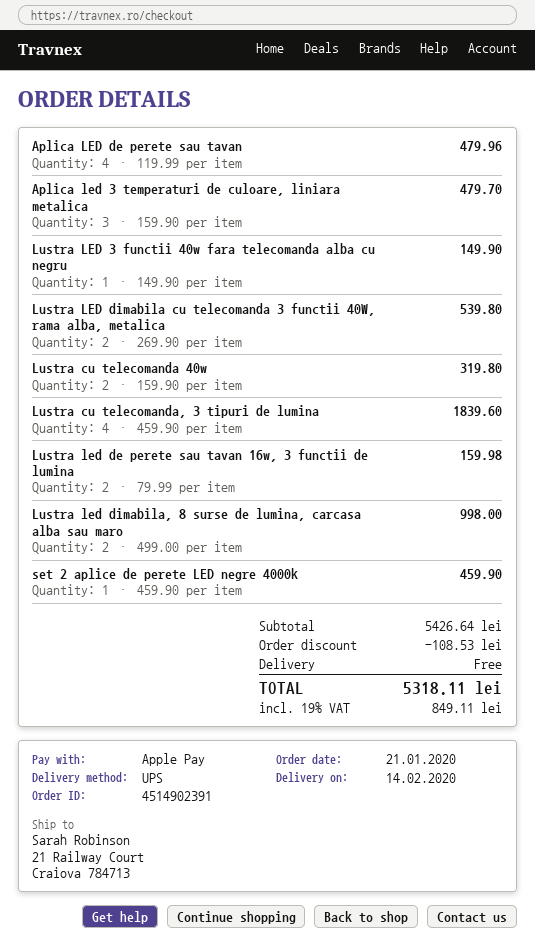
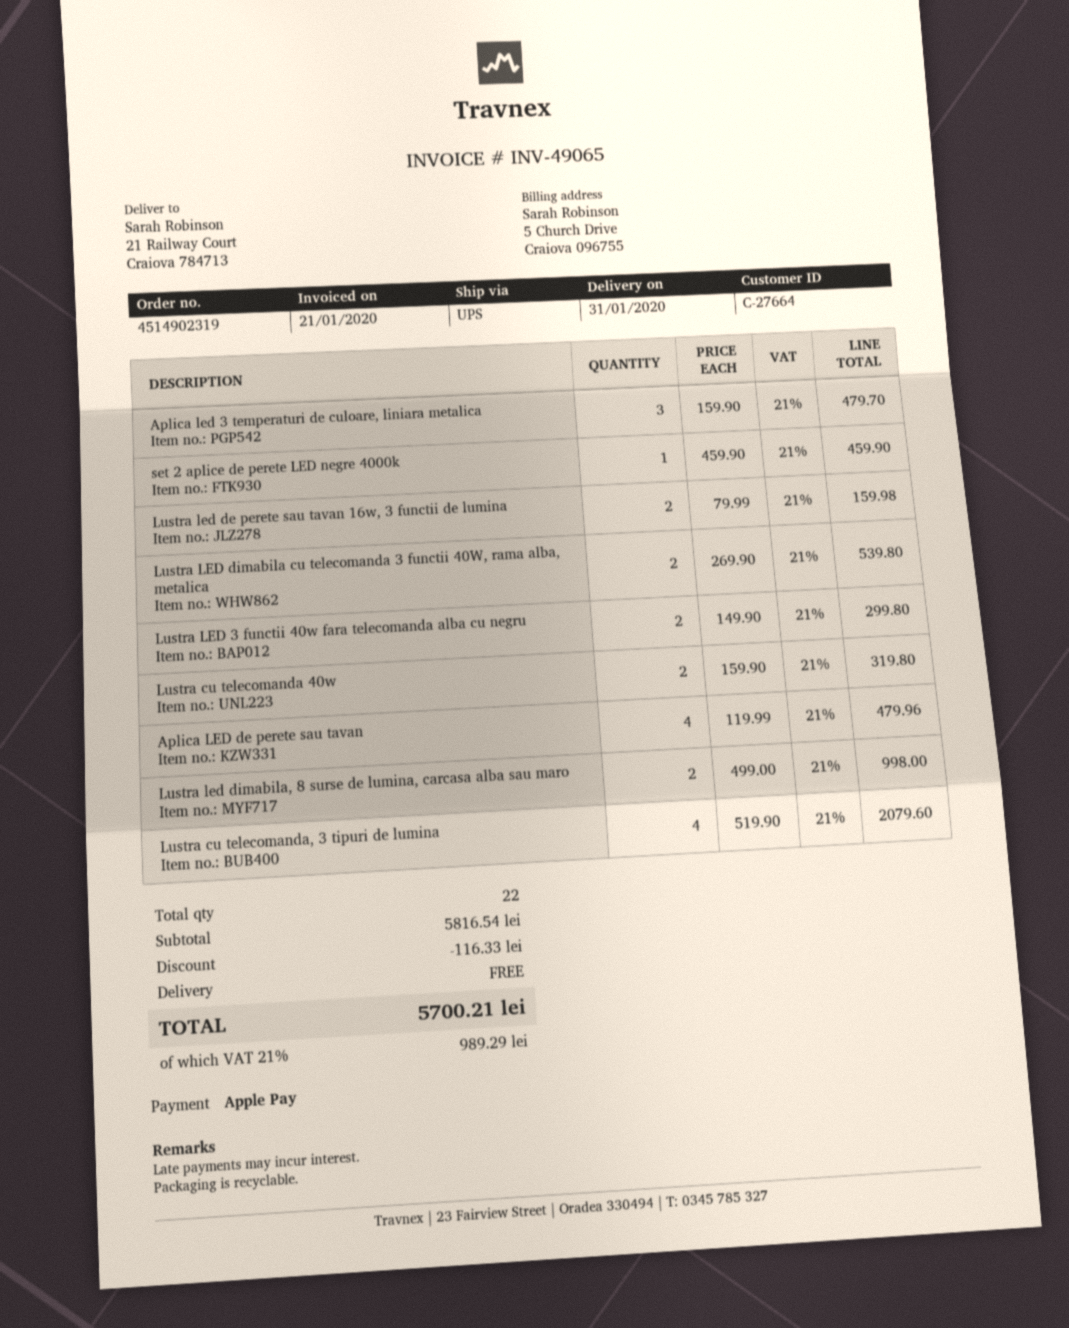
order number: 4514902391 -> 4514902319
delivery date: 2020-02-14 -> 2020-01-31
Lustra LED 3 functii 40w fara telecomanda alba cu negru: 1 x 149.90 = 149.90 -> 2 x 149.90 = 299.80
Lustra cu telecomanda, 3 tipuri de lumina: 4 x 459.90 = 1839.60 -> 4 x 519.90 = 2079.60
subtotal: 5426.64 -> 5816.54
discount: 108.53 -> 116.33
tax: 19% = 849.11 -> 21% = 989.29
total: 5318.11 -> 5700.21

